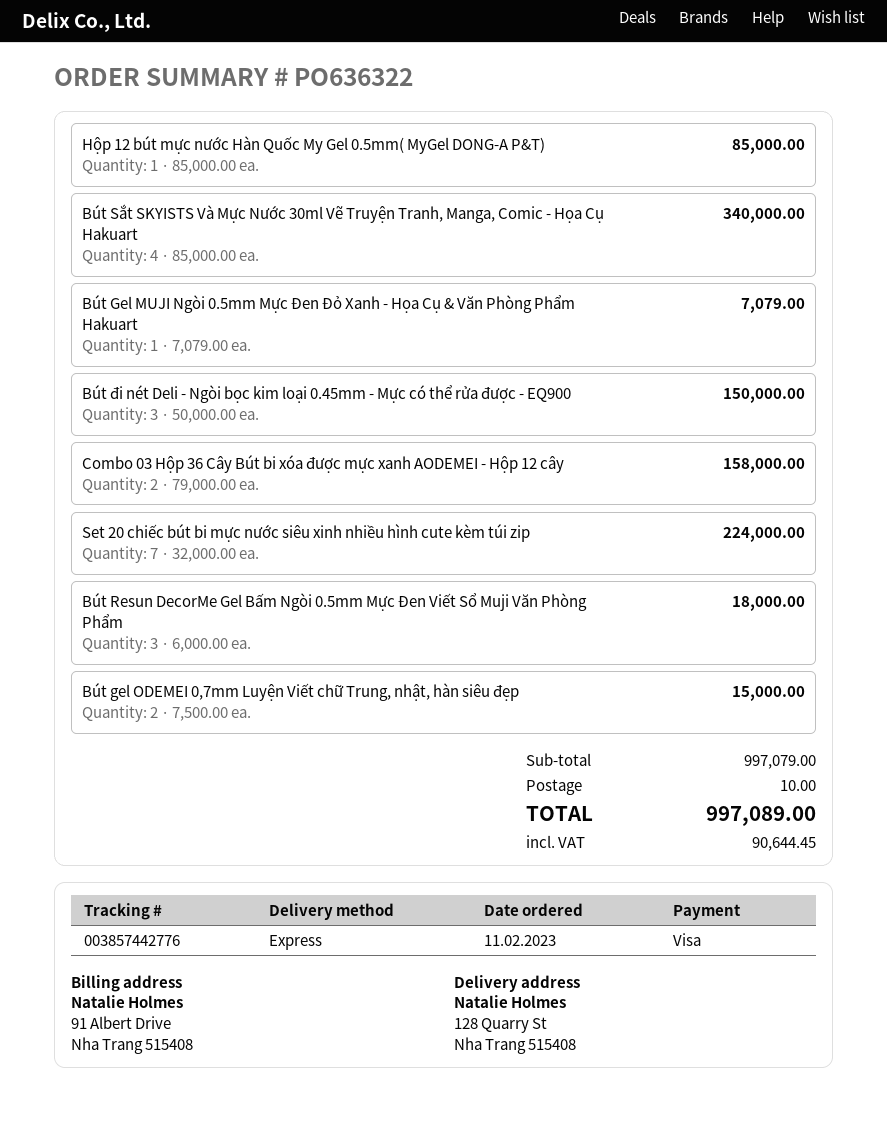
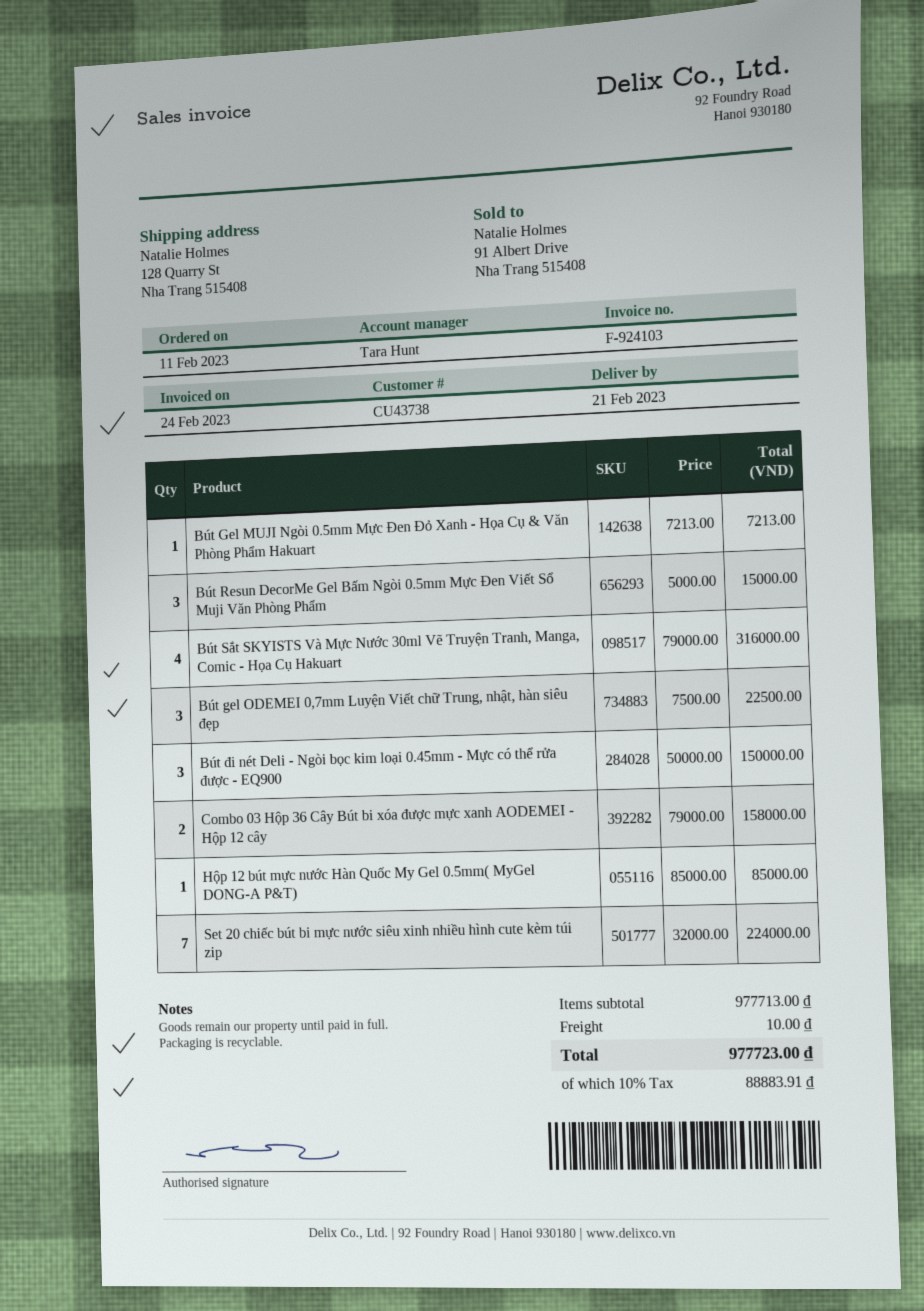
Bút Sắt SKYISTS Và Mực Nước 30ml Vẽ Truyện Tranh, Manga, Comic - Họa Cụ Hakuart: 4 x 85000.00 = 340000.00 -> 4 x 79000.00 = 316000.00
Bút Gel MUJI Ngòi 0.5mm Mực Đen Đỏ Xanh - Họa Cụ & Văn Phòng Phẩm Hakuart: 1 x 7079.00 = 7079.00 -> 1 x 7213.00 = 7213.00
Bút Resun DecorMe Gel Bấm Ngòi 0.5mm Mực Đen Viết Sổ Muji Văn Phòng Phẩm: 3 x 6000.00 = 18000.00 -> 3 x 5000.00 = 15000.00
Bút gel ODEMEI 0,7mm Luyện Viết chữ Trung, nhật, hàn siêu đẹp: 2 x 7500.00 = 15000.00 -> 3 x 7500.00 = 22500.00
subtotal: 997079.00 -> 977713.00
tax: 90644.45 -> 88883.91
total: 997089.00 -> 977723.00

